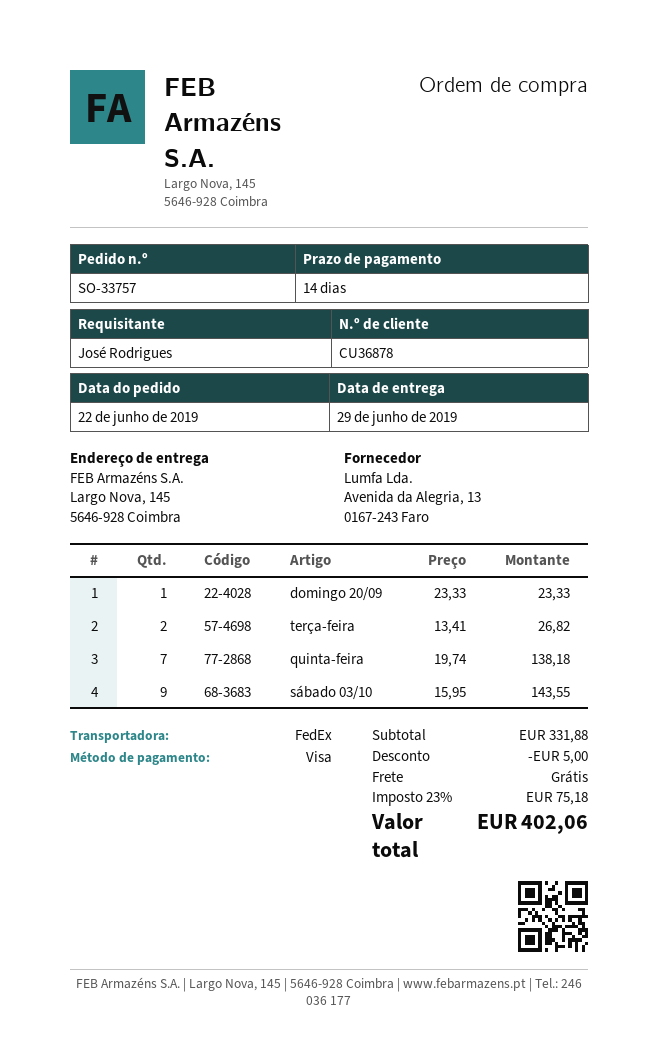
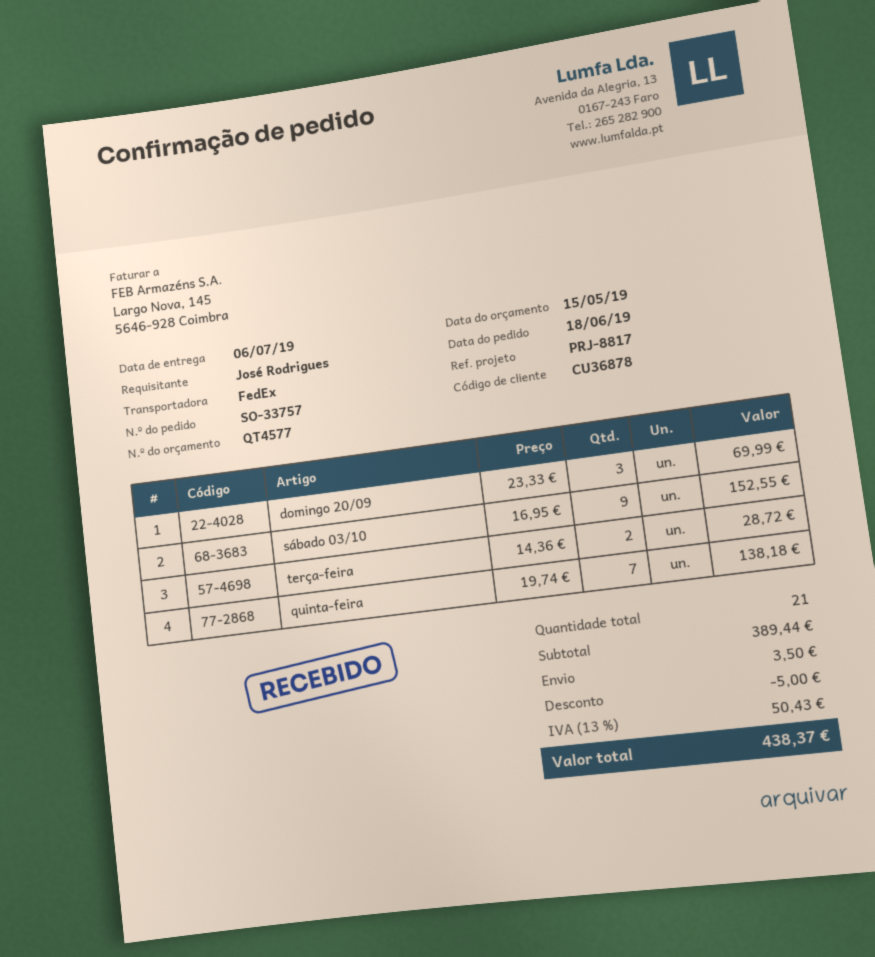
order date: 2019-06-22 -> 2019-06-18
delivery date: 2019-06-29 -> 2019-07-06
domingo 20/09: 1 x 23.33 = 23.33 -> 3 x 23.33 = 69.99
terça-feira: 2 x 13.41 = 26.82 -> 2 x 14.36 = 28.72
sábado 03/10: 9 x 15.95 = 143.55 -> 9 x 16.95 = 152.55
subtotal: 331.88 -> 389.44
shipping: 0.00 -> 3.50
tax: 23% = 75.18 -> 13% = 50.43
total: 402.06 -> 438.37

